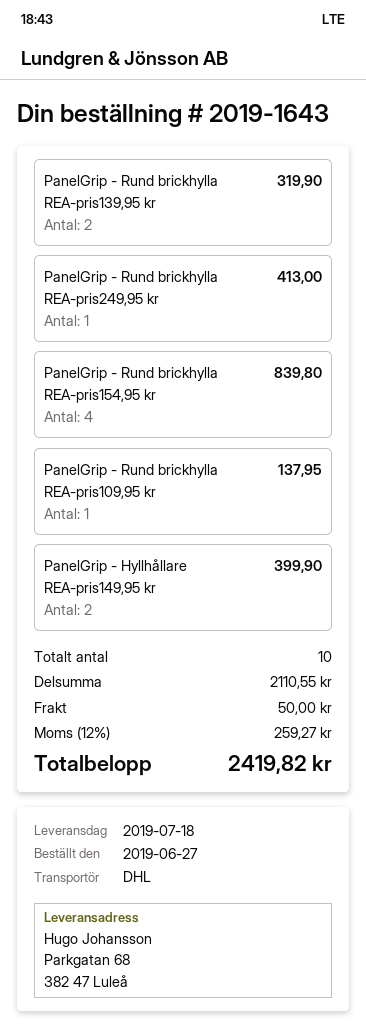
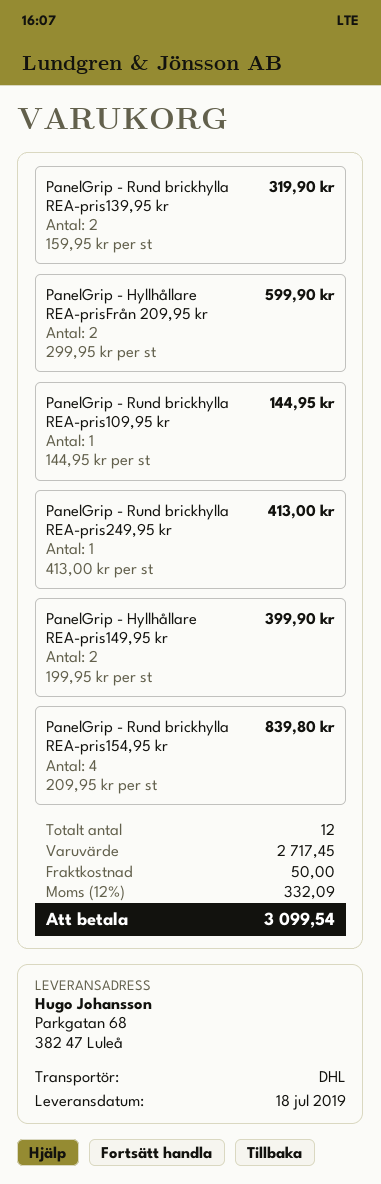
PanelGrip - Rund brickhylla REA-pris109,95 kr: 1 for 137.95 -> 1 for 144.95
PanelGrip - Hyllhållare REA-prisFrån 209,95 kr: none -> 2 for 599.90
total quantity: 10 -> 12
subtotal: 2110.55 -> 2717.45
tax: 12% = 259.27 -> 12% = 332.09
total: 2419.82 -> 3099.54

